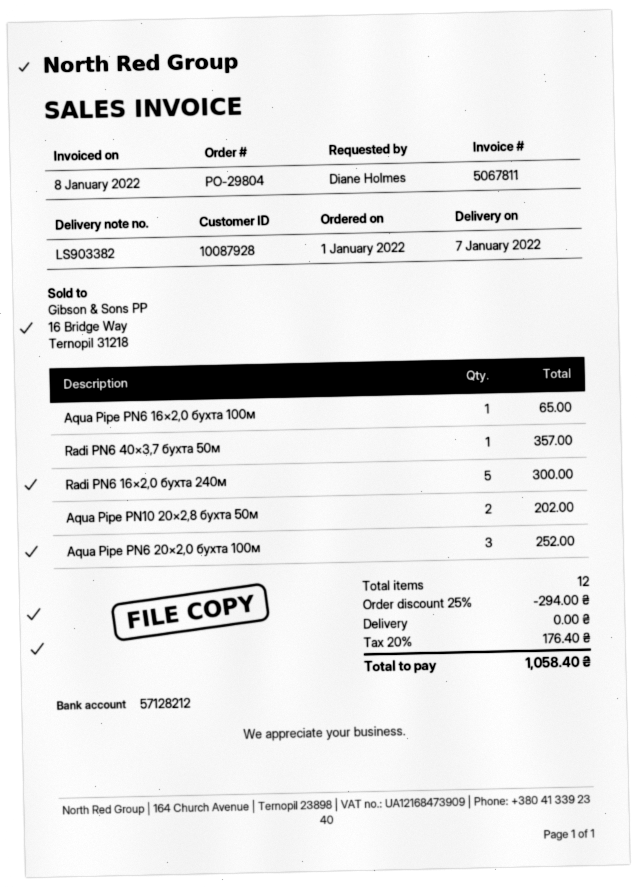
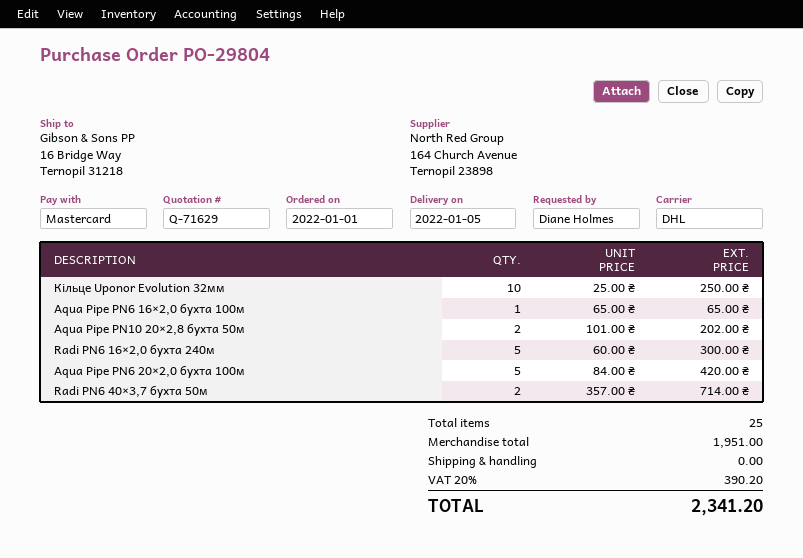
delivery date: 2022-01-07 -> 2022-01-05
Radi PN6 40×3,7 бухта 50м: 1 for 357.00 -> 2 for 714.00
Aqua Pipe PN6 20×2,0 бухта 100м: 3 for 252.00 -> 5 for 420.00
Кільце Uponor Evolution 32мм: none -> 10 for 250.00
total quantity: 12 -> 25
discount: 25% = 294.00 -> none
tax: 20% = 176.40 -> 20% = 390.20
total: 1058.40 -> 2341.20

